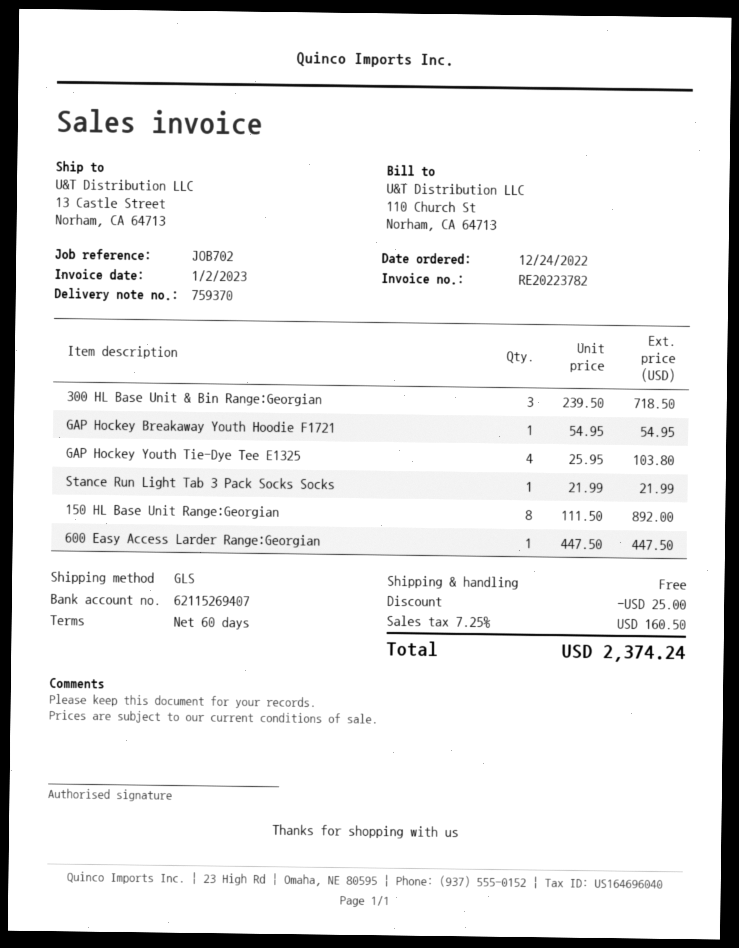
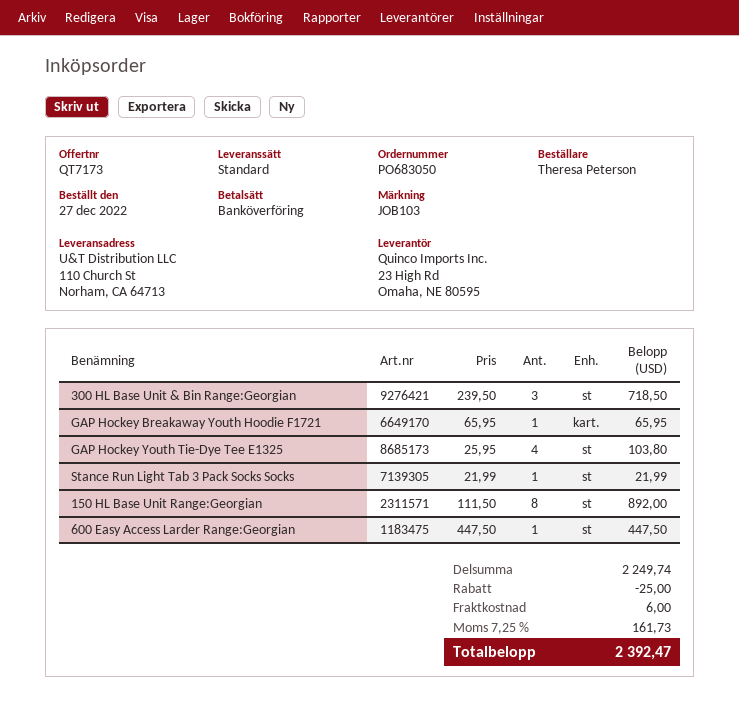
order date: 2022-12-24 -> 2022-12-27
reference: JOB702 -> JOB103
shipping method: GLS -> standard
ship to: 13 Castle Street, Norham, CA 64713 -> 110 Church St, Norham, CA 64713
GAP Hockey Breakaway Youth Hoodie F1721: 1 x 54.95 = 54.95 -> 1 x 65.95 = 65.95
shipping: 0.00 -> 6.00
tax: 7.25% = 160.50 -> 7.25% = 161.73
total: 2374.24 -> 2392.47

